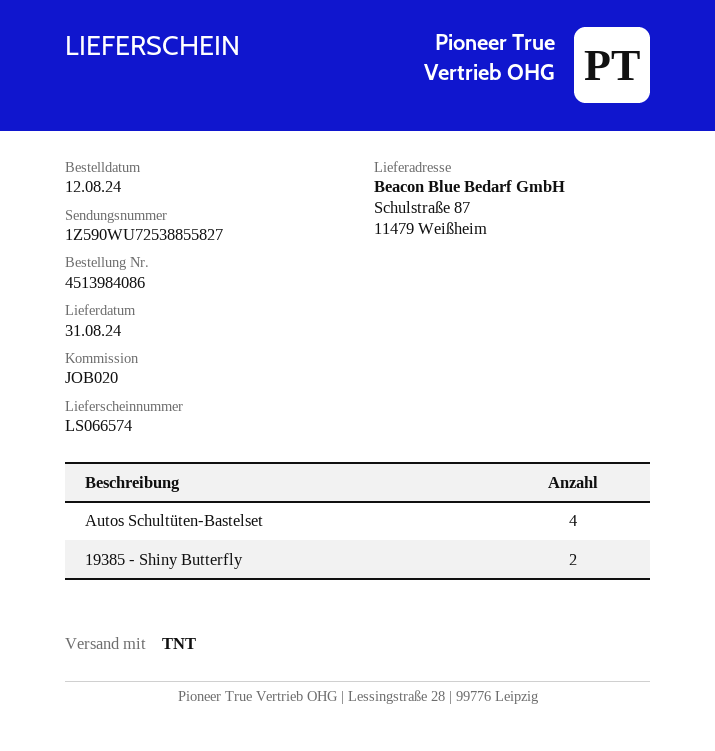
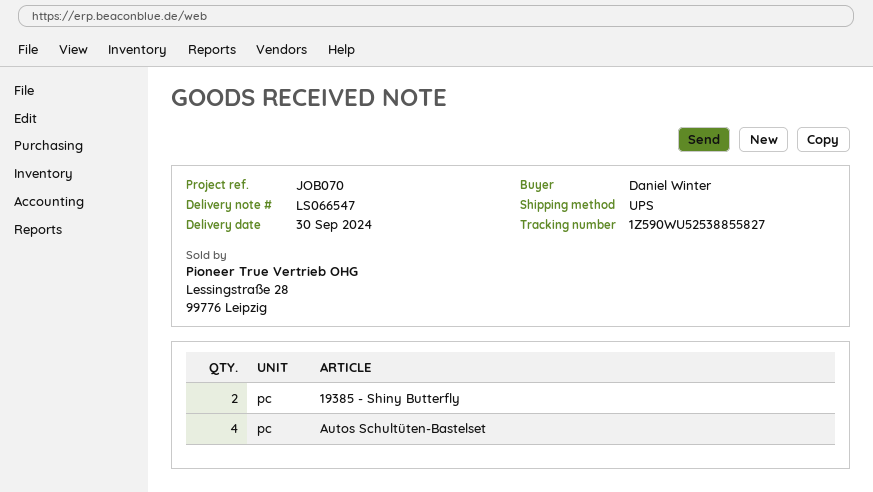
delivery note number: LS066574 -> LS066547
delivery date: 2024-08-31 -> 2024-09-30
reference: JOB020 -> JOB070
shipping method: TNT -> UPS
tracking number: 1Z590WU72538855827 -> 1Z590WU52538855827

